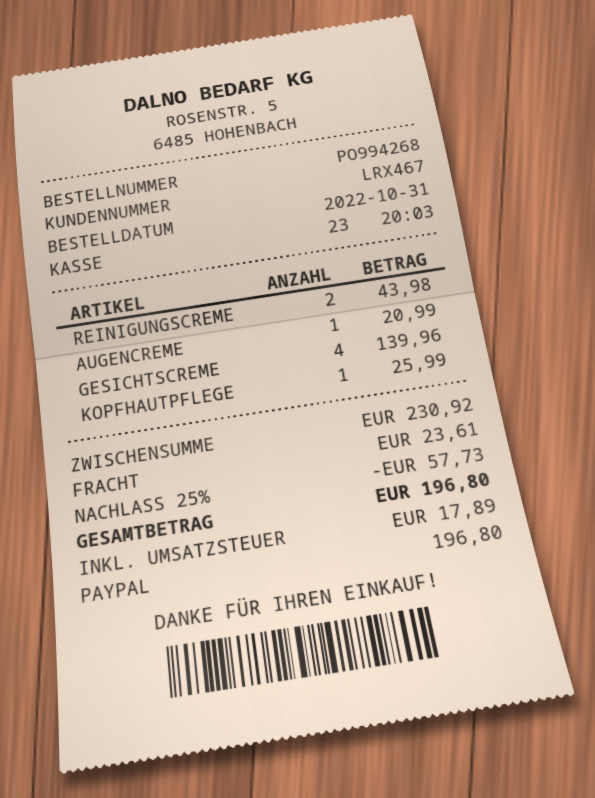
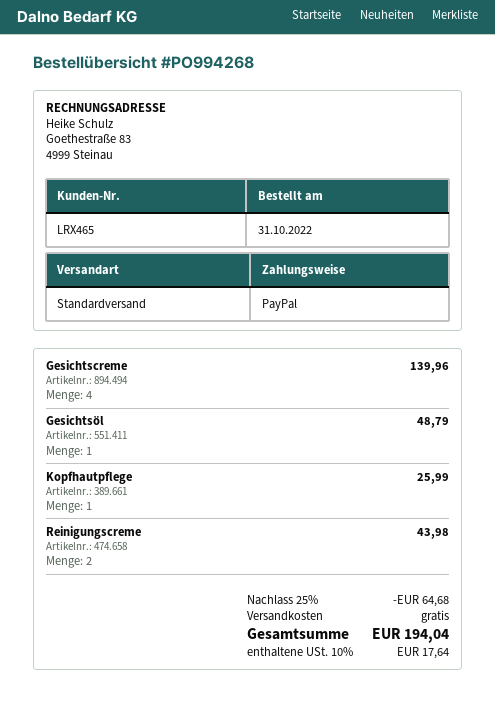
customer number: LRX467 -> LRX465
AUGENCREME: 1 for 20.99 -> none
Gesichtsöl: none -> 1 for 48.79
discount: 25% = 57.73 -> 25% = 64.68
shipping: 23.61 -> 0.00
tax: 17.89 -> 17.64
total: 196.80 -> 194.04

